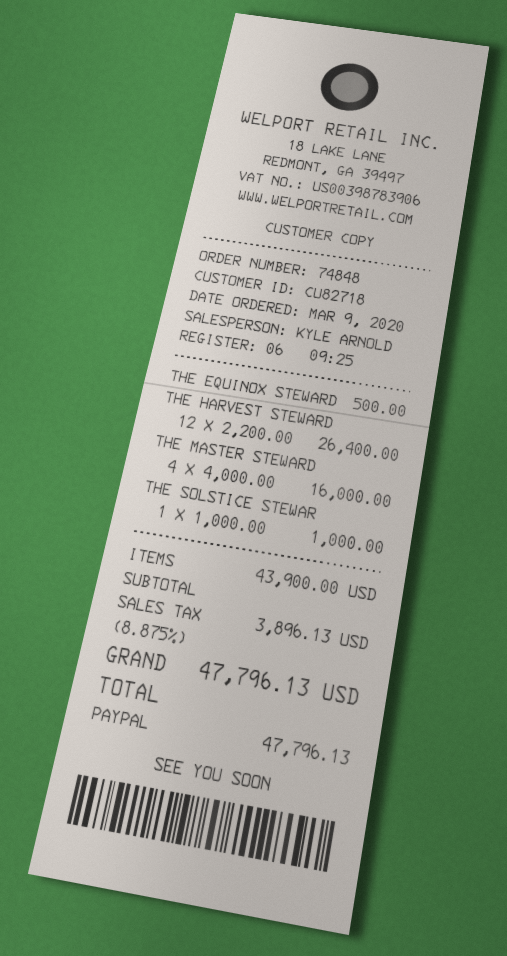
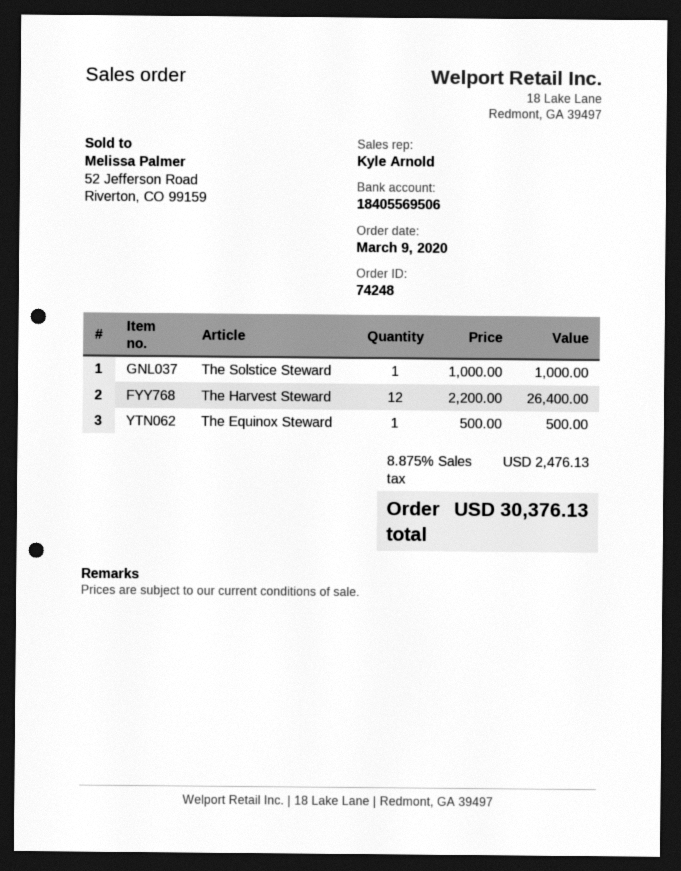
order number: 74848 -> 74248
THE MASTER STEWARD: 4 x 4000.00 = 16000.00 -> none
tax: 8.875% = 3896.13 -> 8.875% = 2476.13
total: 47796.13 -> 30376.13

